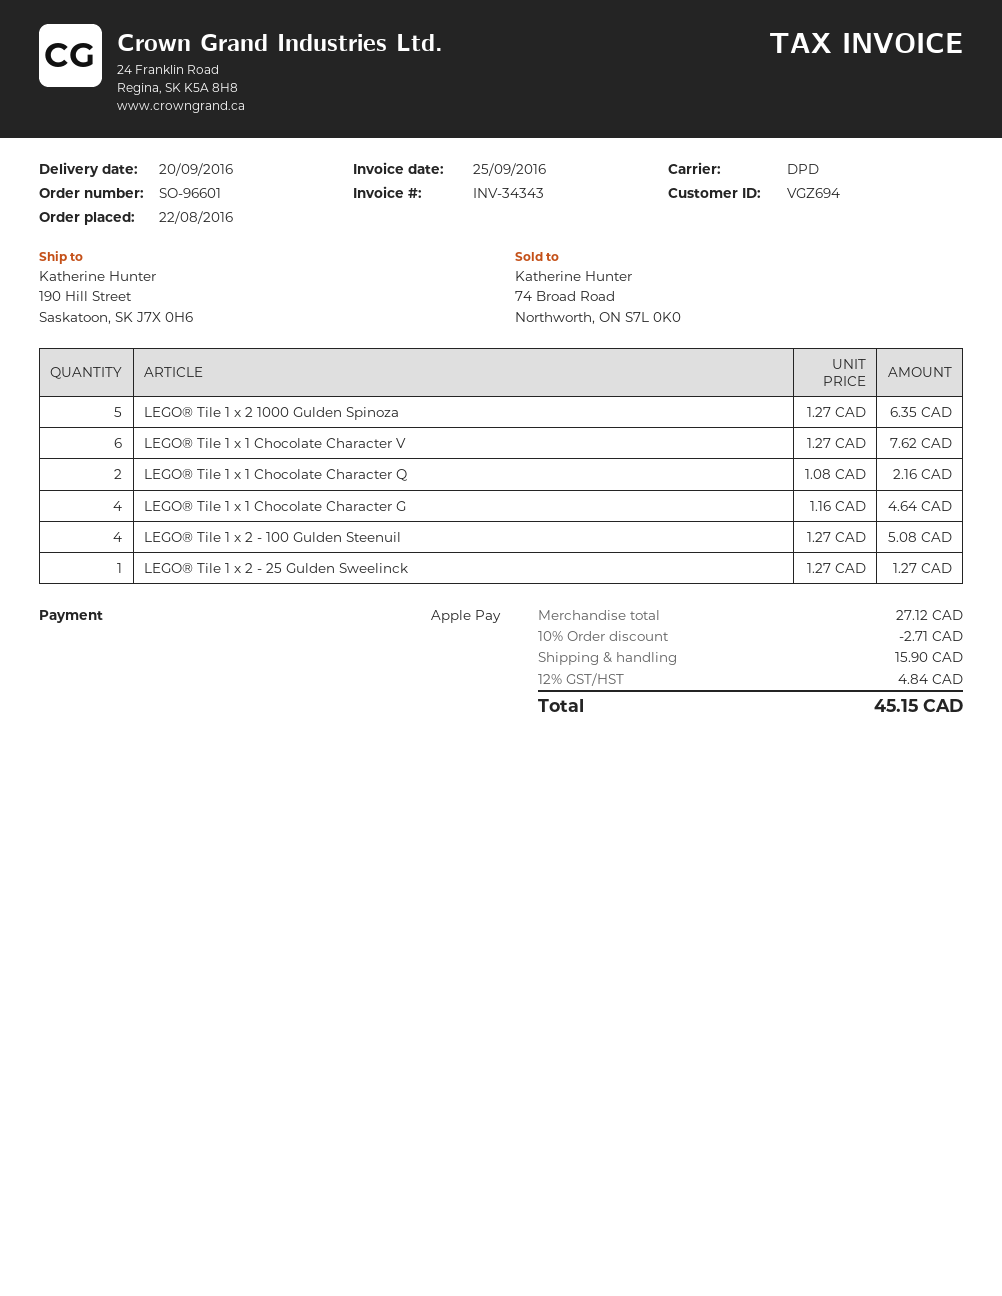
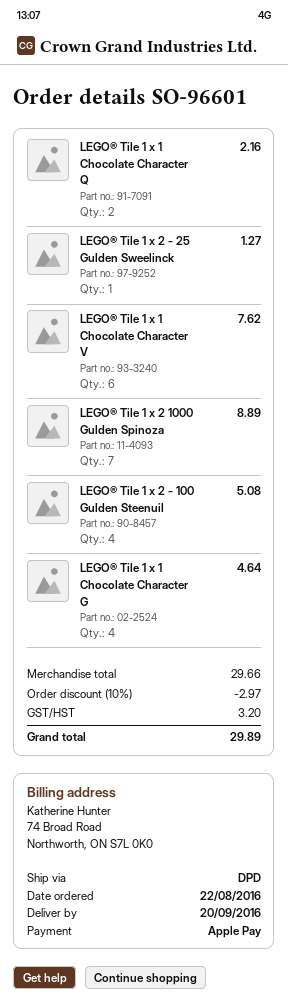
LEGO® Tile 1 x 2 1000 Gulden Spinoza: 5 for 6.35 -> 7 for 8.89
subtotal: 27.12 -> 29.66
discount: 10% = 2.71 -> 10% = 2.97
shipping: 15.90 -> none
tax: 4.84 -> 3.20
total: 45.15 -> 29.89

